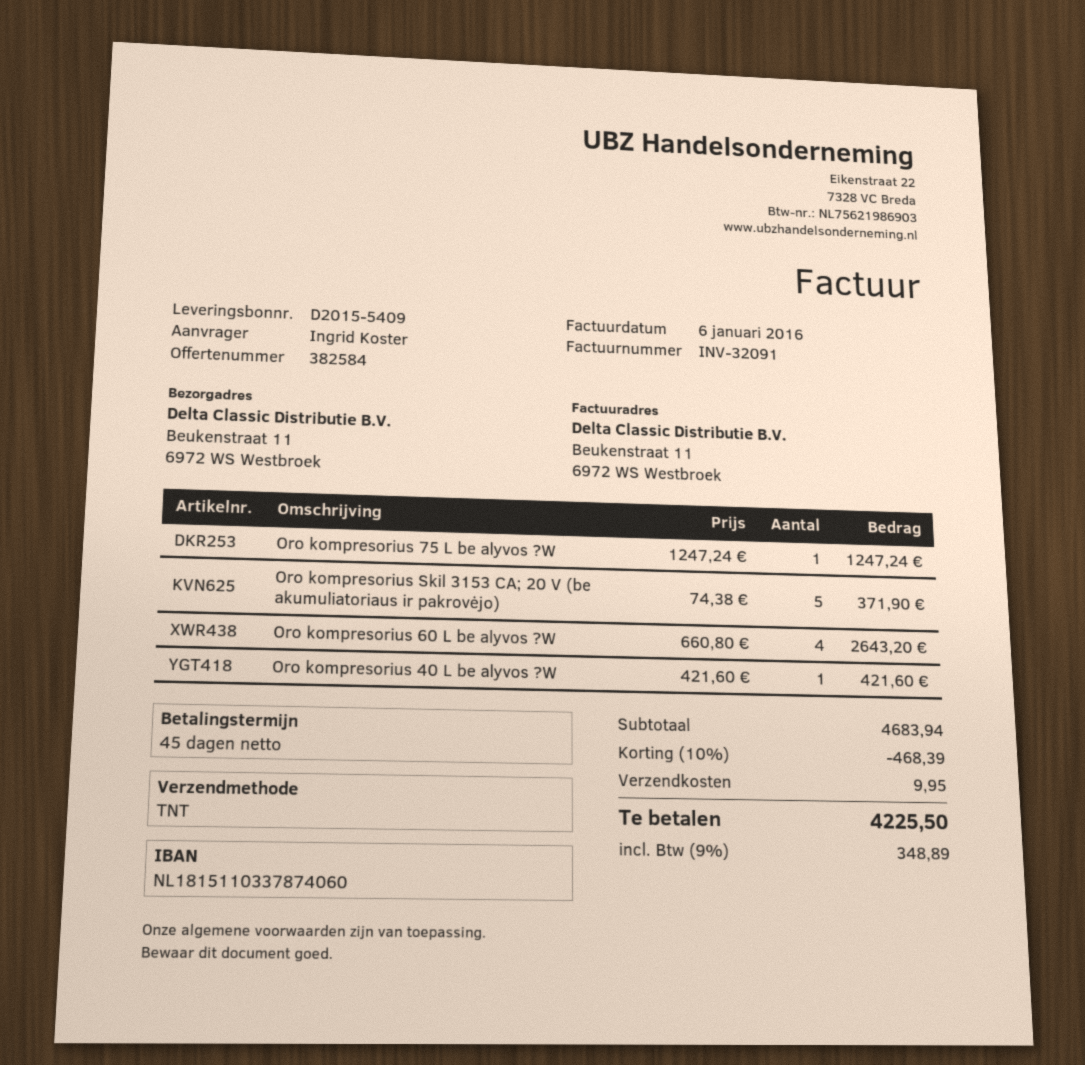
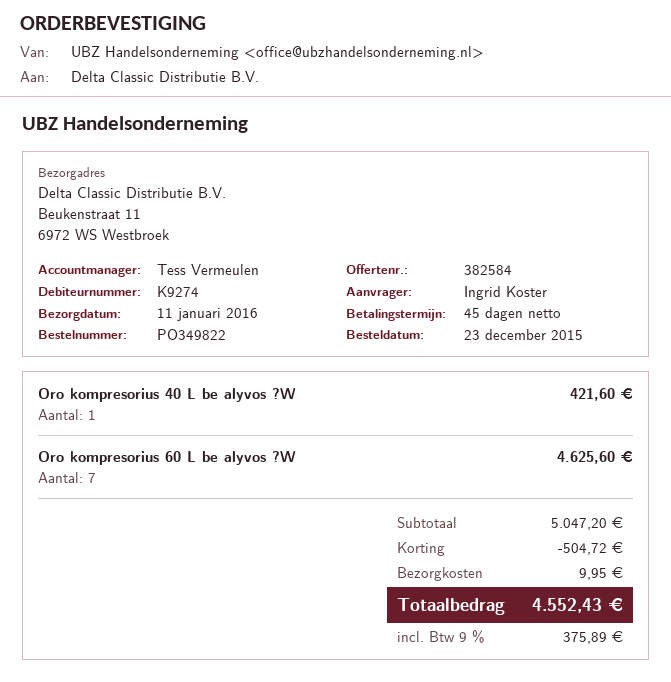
Oro kompresorius 75 L be alyvos ?W: 1 for 1247.24 -> none
Oro kompresorius Skil 3153 CA; 20 V (be akumuliatoriaus ir pakrovėjo): 5 for 371.90 -> none
Oro kompresorius 60 L be alyvos ?W: 4 for 2643.20 -> 7 for 4625.60
subtotal: 4683.94 -> 5047.20
discount: 468.39 -> 504.72
tax: 9% = 348.89 -> 9% = 375.89
total: 4225.50 -> 4552.43

